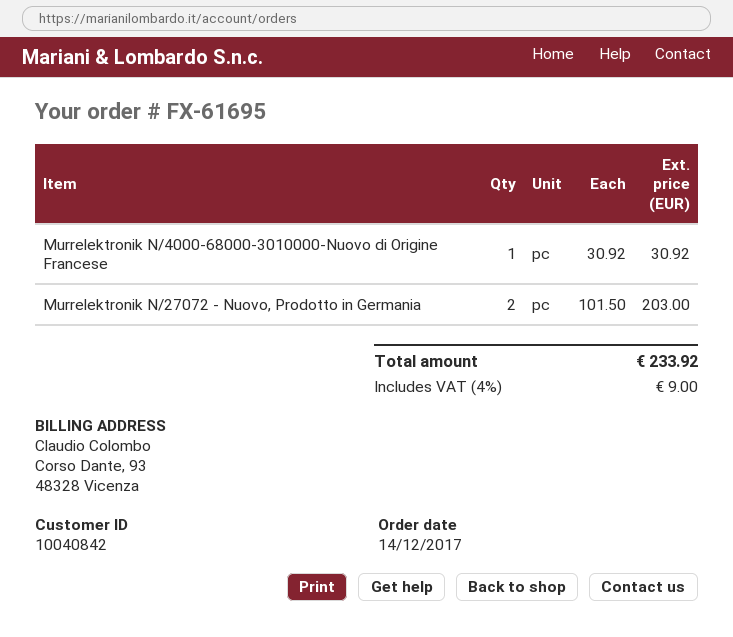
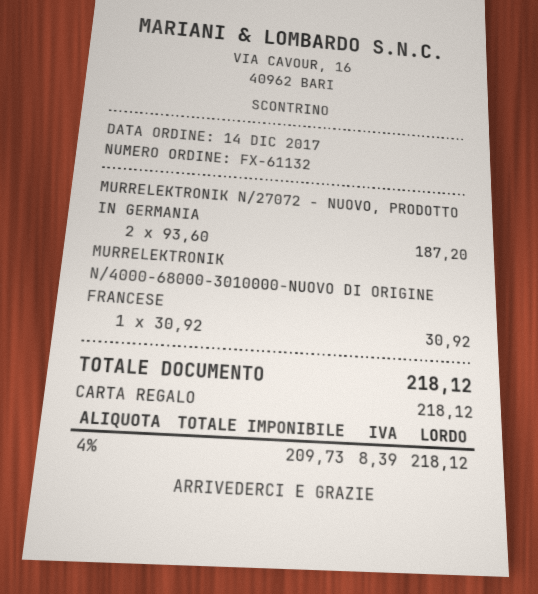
order number: FX-61695 -> FX-61132
Murrelektronik N/27072 - Nuovo, Prodotto in Germania: 2 x 101.50 = 203.00 -> 2 x 93.60 = 187.20
tax: 4% = 9.00 -> 4% = 8.39
total: 233.92 -> 218.12

